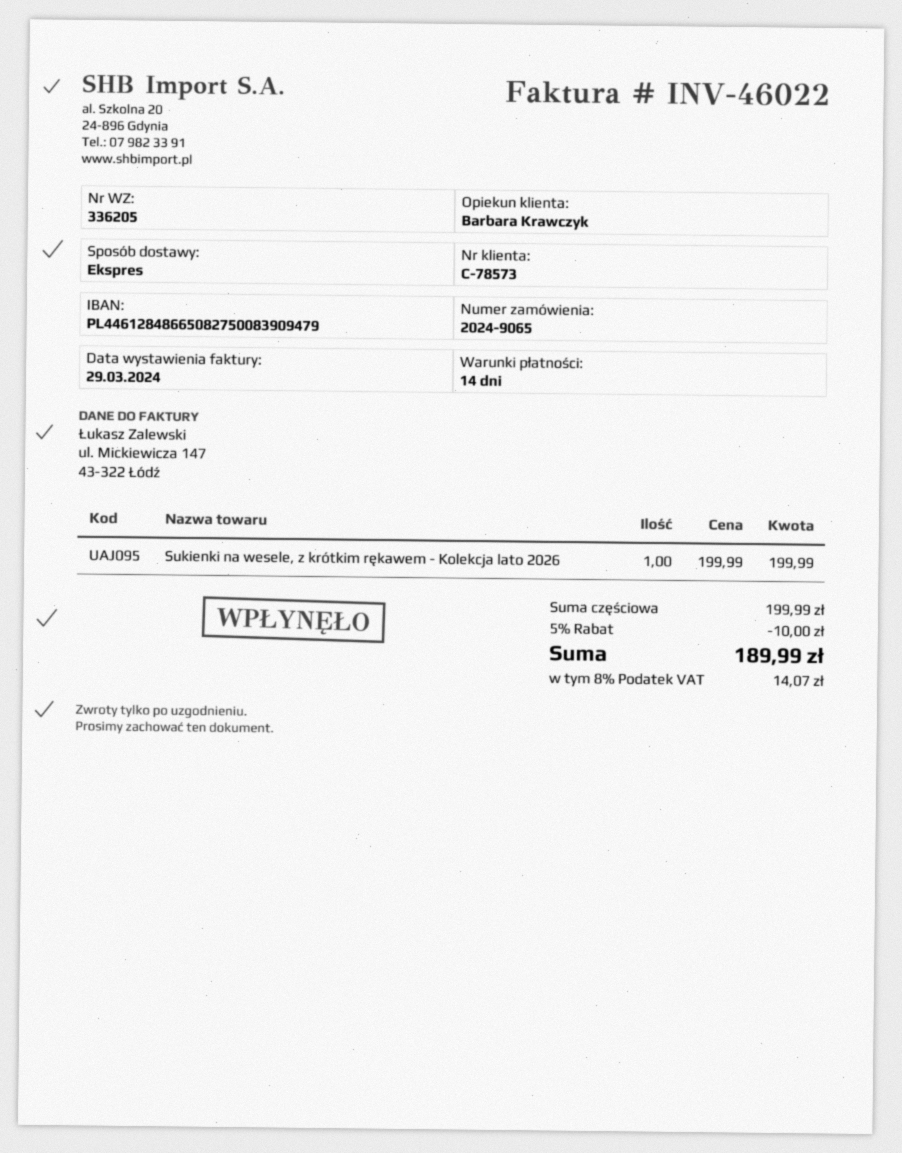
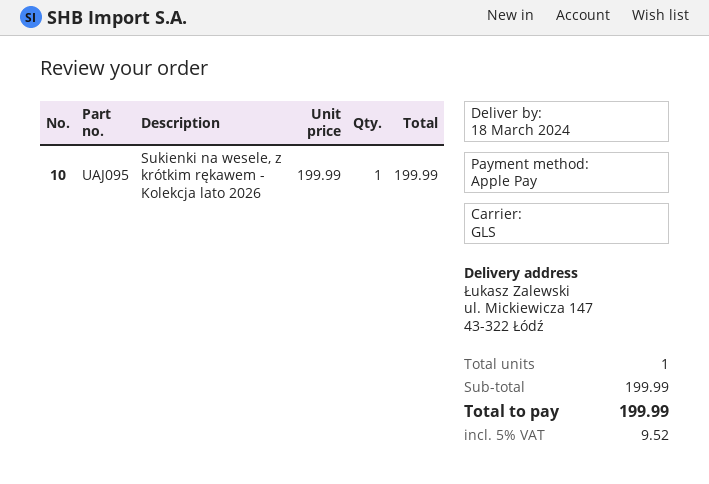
shipping method: express -> GLS
discount: 5% = 10.00 -> none
tax: 8% = 14.07 -> 5% = 9.52
total: 189.99 -> 199.99

